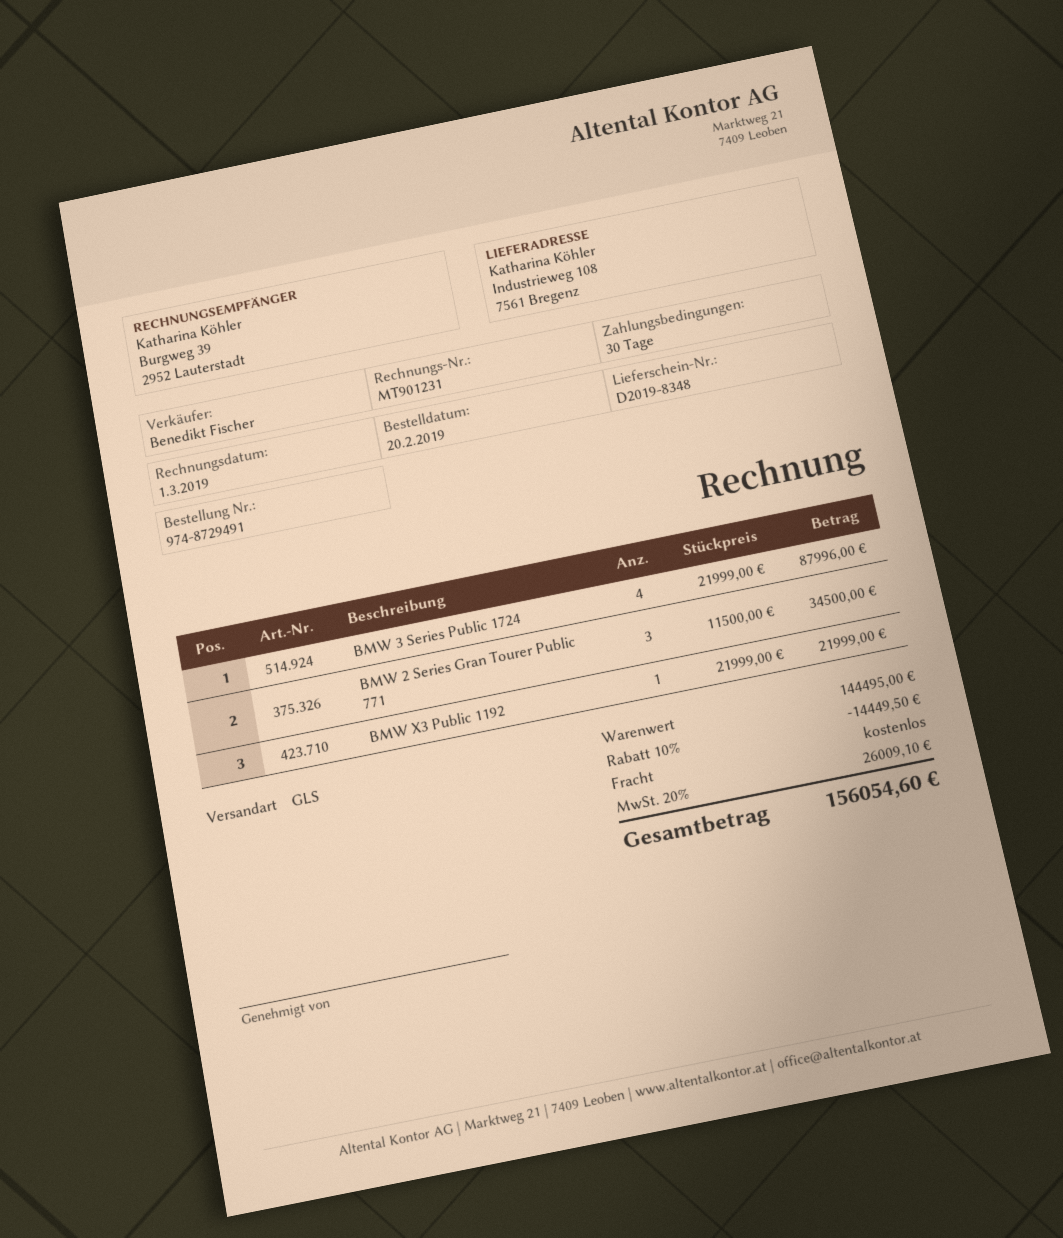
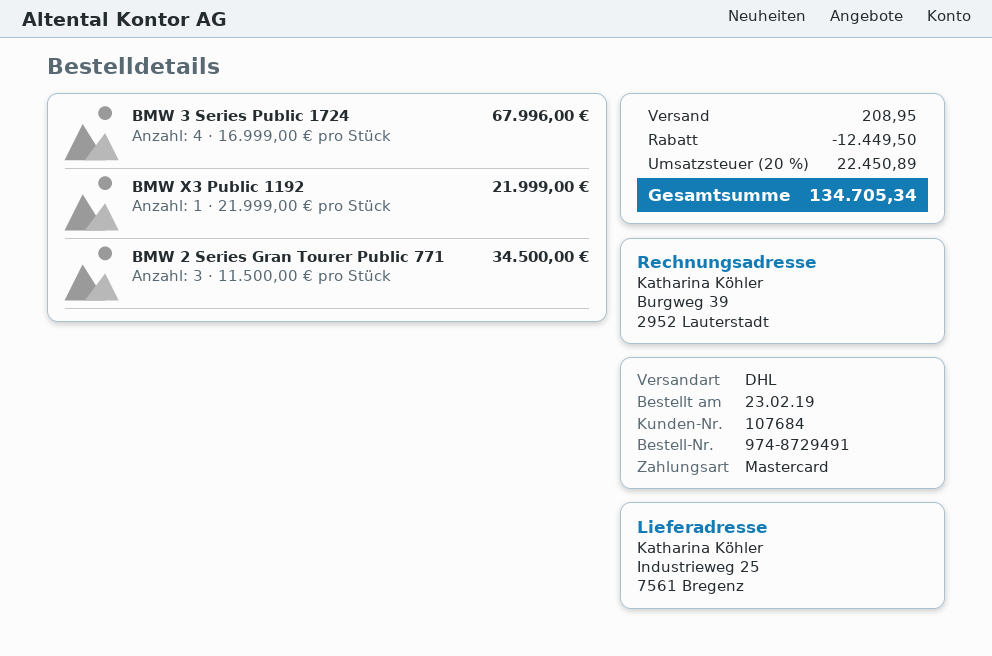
order date: 2019-02-20 -> 2019-02-23
shipping method: GLS -> DHL
ship to: Industrieweg 108, 7561 Bregenz -> Industrieweg 25, 7561 Bregenz
BMW 3 Series Public 1724: 4 x 21999.00 = 87996.00 -> 4 x 16999.00 = 67996.00
discount: 14449.50 -> 12449.50
shipping: 0.00 -> 208.95
tax: 20% = 26009.10 -> 20% = 22450.89
total: 156054.60 -> 134705.34

